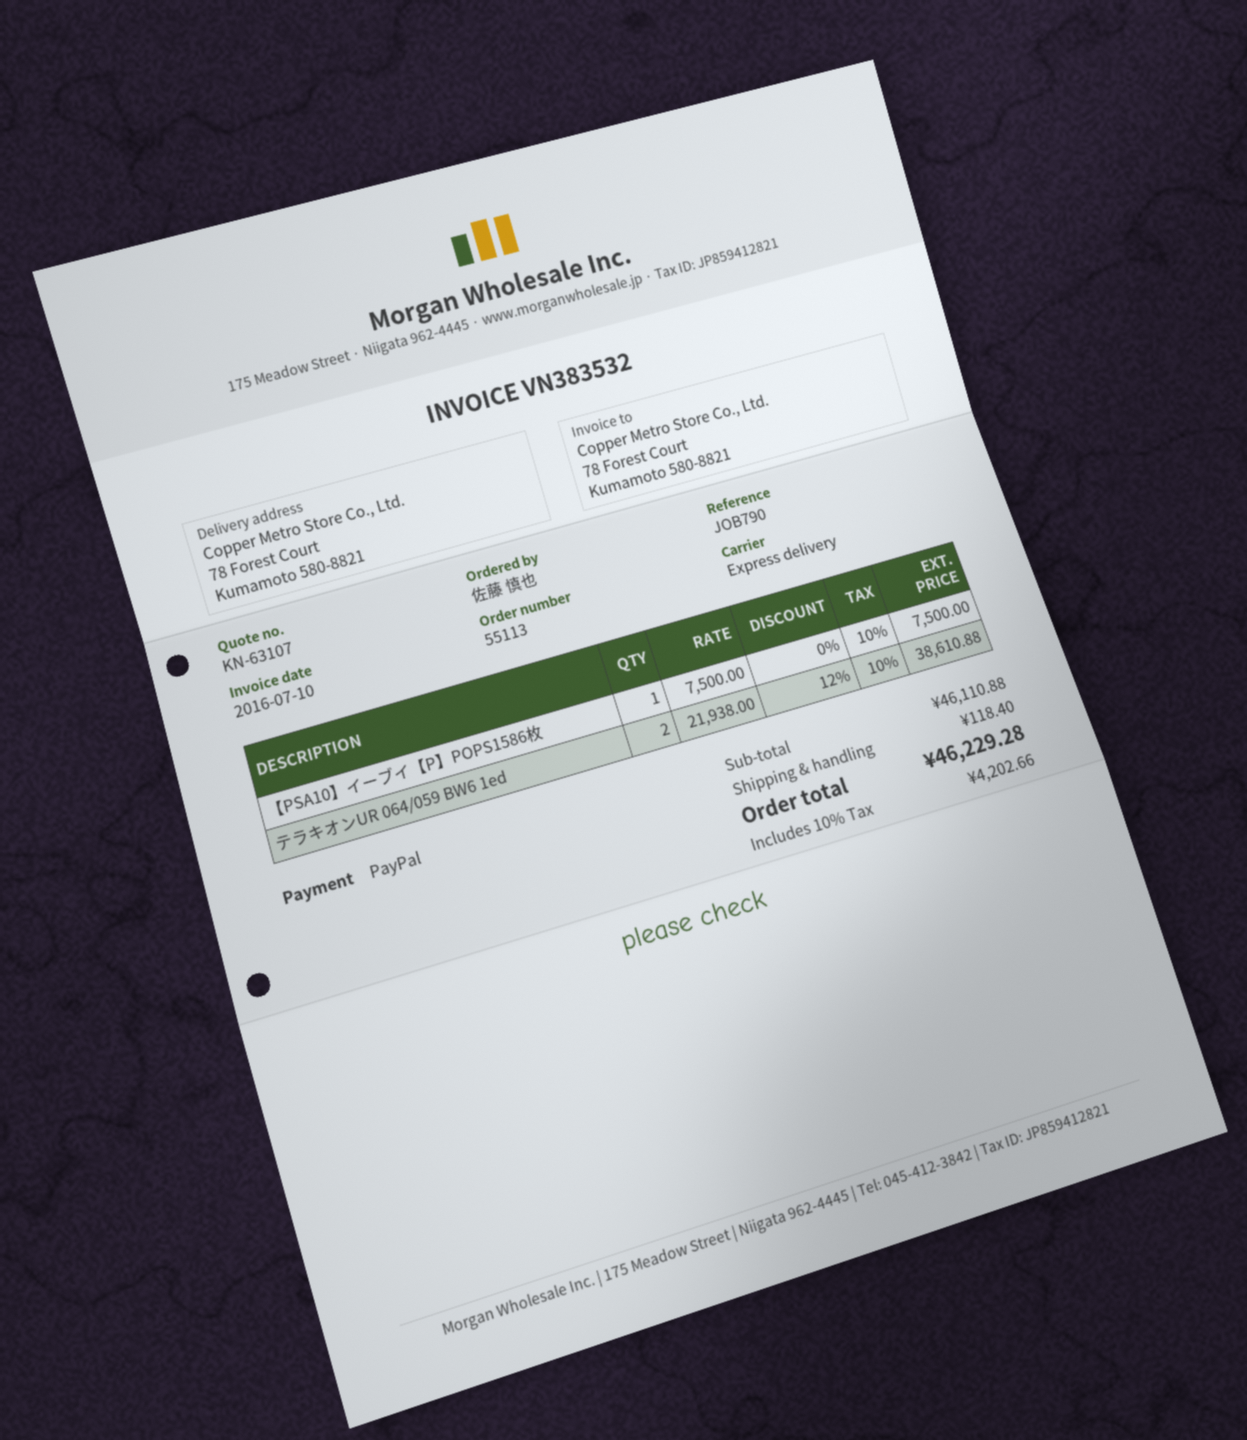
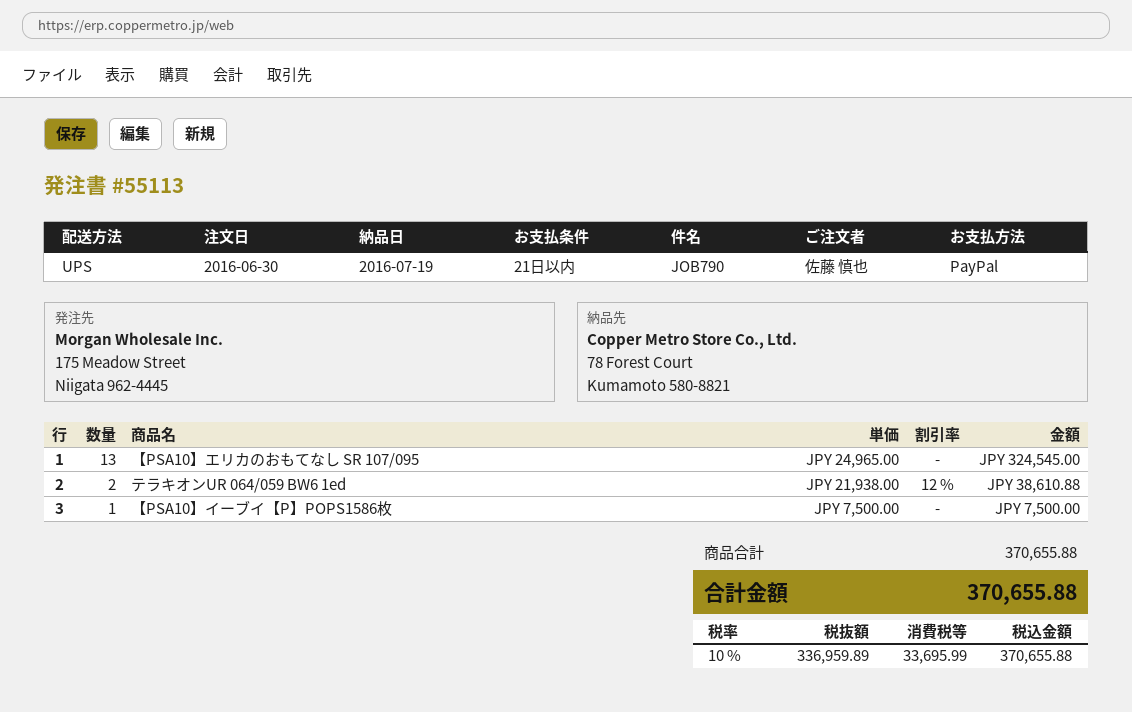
shipping method: express -> UPS
【PSA10】エリカのおもてなし SR 107/095: none -> 13 x 24965.00 = 324545.00
subtotal: 46110.88 -> 370655.88
shipping: 118.40 -> none
tax: 10% = 4202.66 -> 10% = 33695.99
total: 46229.28 -> 370655.88

